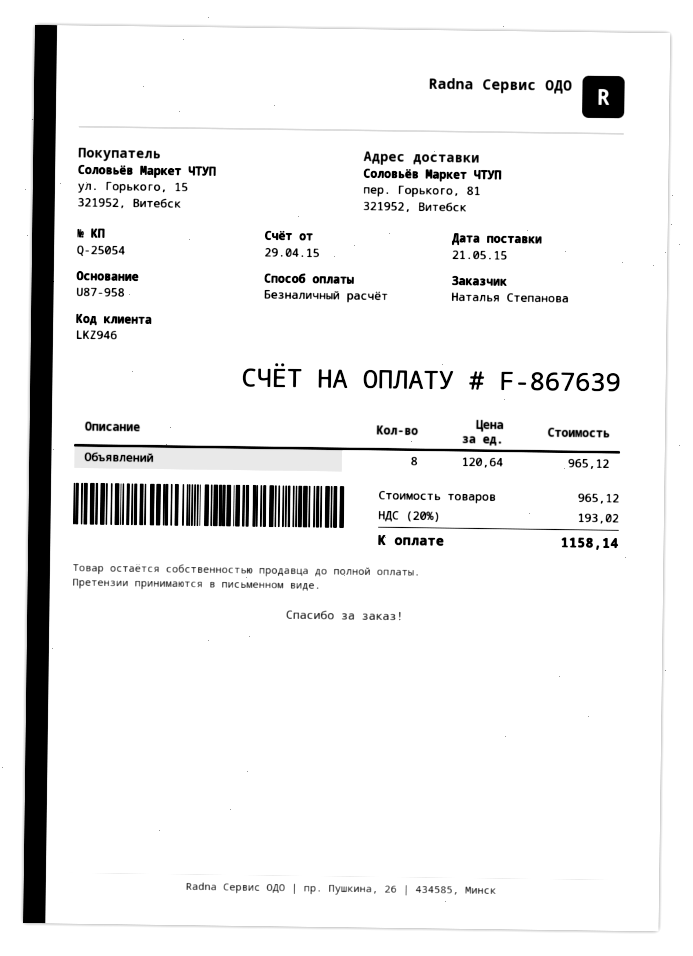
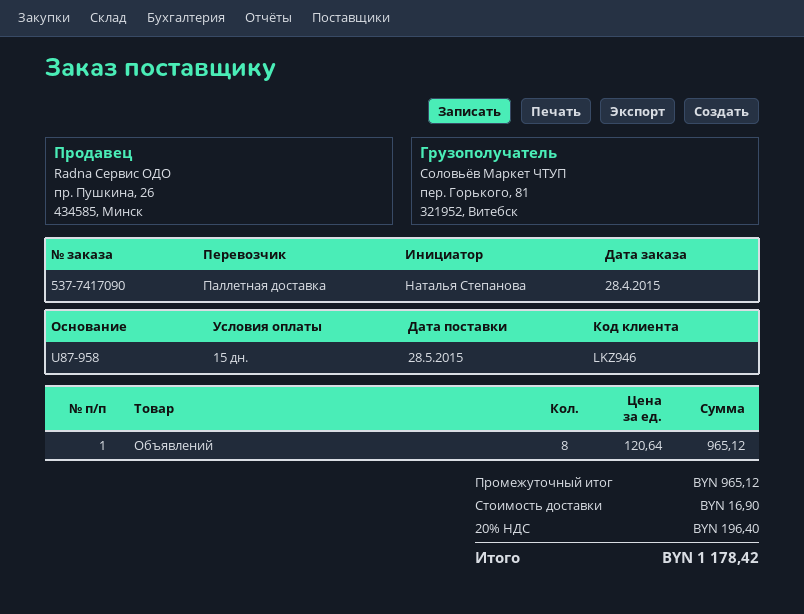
delivery date: 2015-05-21 -> 2015-05-28
shipping: none -> 16.90
tax: 20% = 193.02 -> 20% = 196.40
total: 1158.14 -> 1178.42

